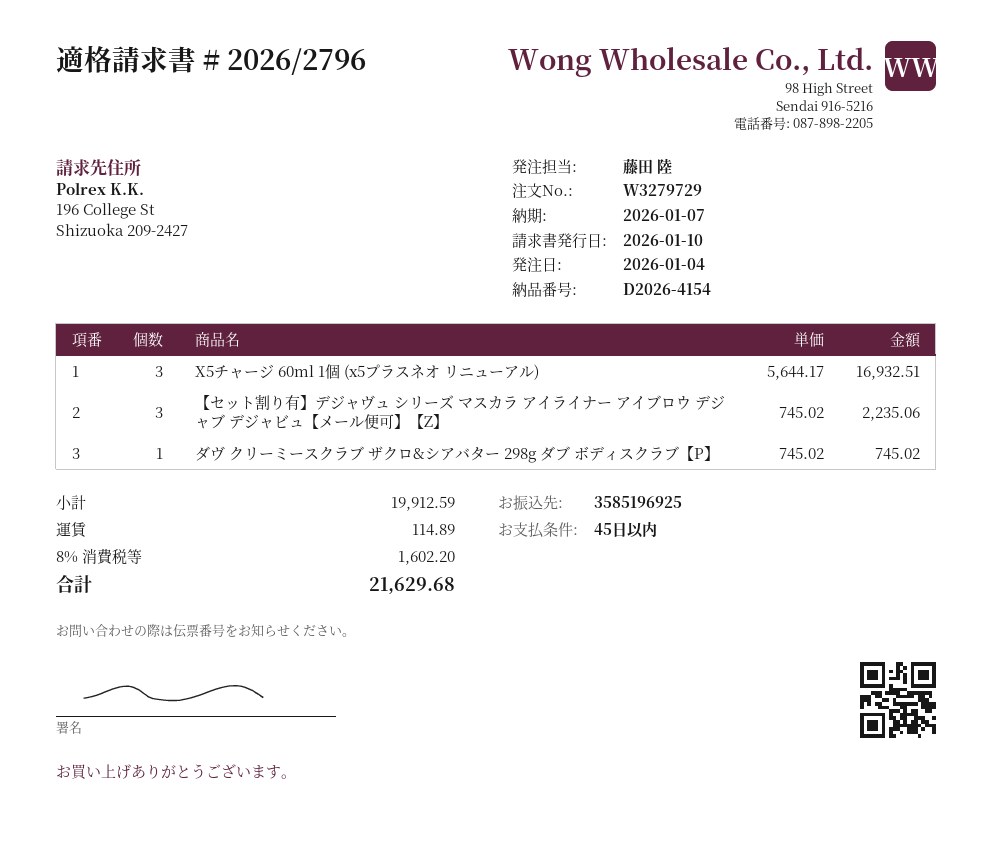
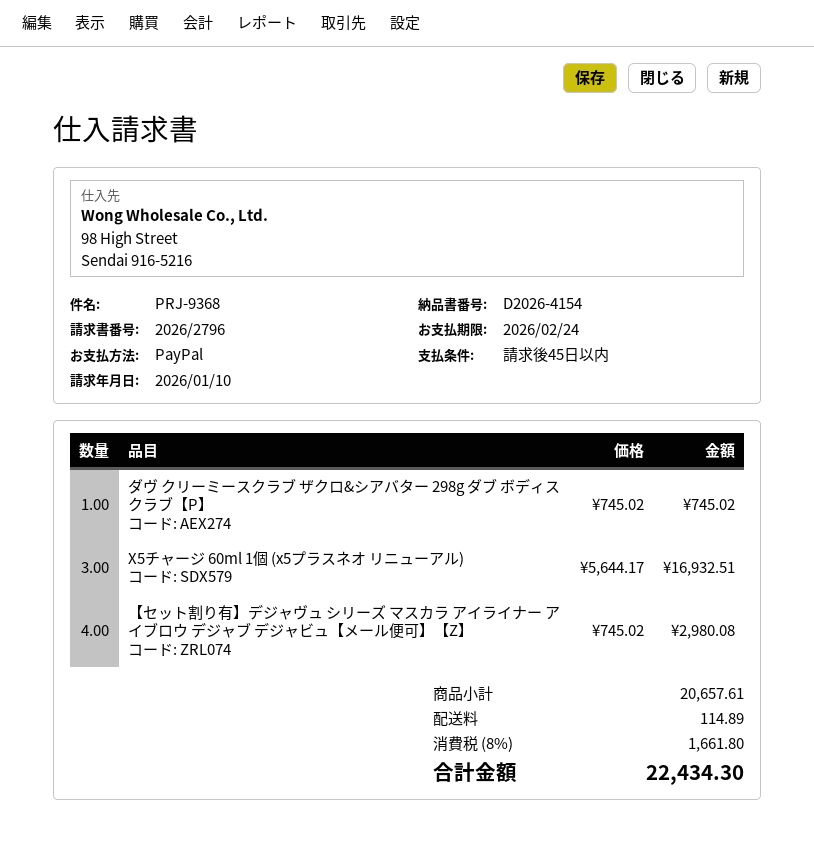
【セット割り有】デジャヴュ シリーズ マスカラ アイライナー アイブロウ デジャブ デジャビュ【メール便可】【Z】: 3 x 745.02 = 2235.06 -> 4 x 745.02 = 2980.08
subtotal: 19912.59 -> 20657.61
tax: 8% = 1602.20 -> 8% = 1661.80
total: 21629.68 -> 22434.30

